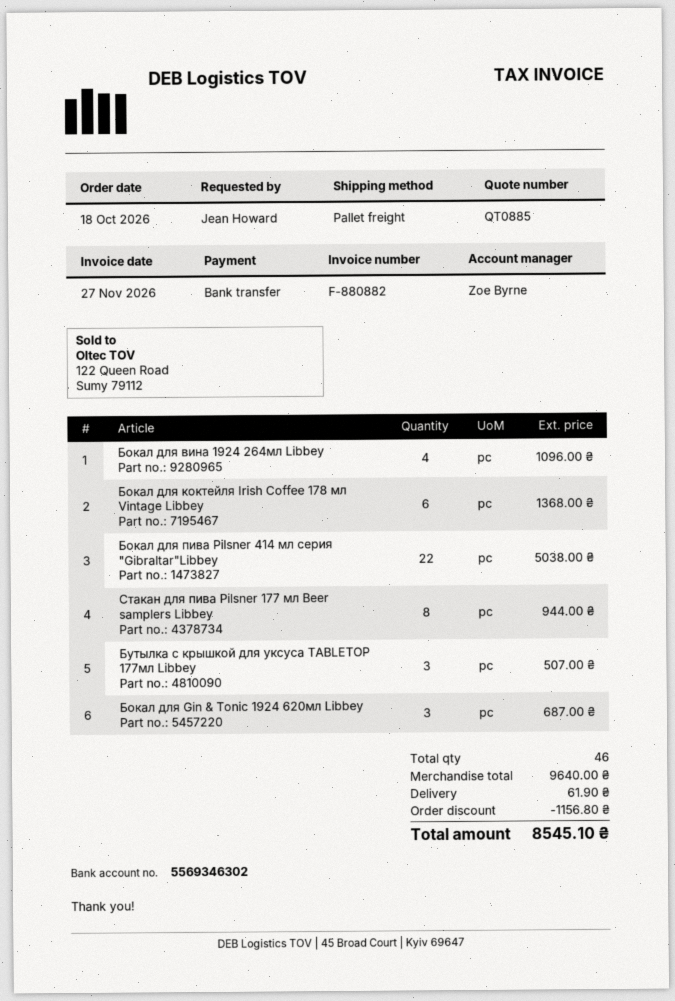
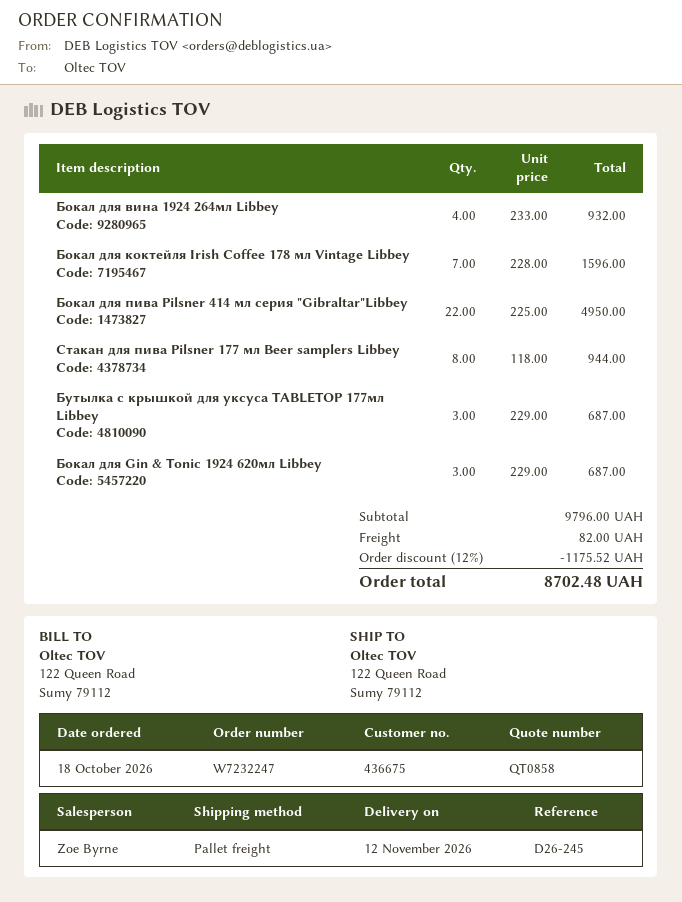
quote number: QT0885 -> QT0858
Бокал для вина 1924 264мл Libbey: 4 for 1096.00 -> 4 for 932.00
Бокал для коктейля Irish Coffee 178 мл Vintage Libbey: 6 for 1368.00 -> 7 for 1596.00
Бокал для пива Pilsner 414 мл серия "Gibraltar"Libbey: 22 for 5038.00 -> 22 for 4950.00
Бутылка с крышкой для уксуса TABLETOP 177мл Libbey: 3 for 507.00 -> 3 for 687.00
subtotal: 9640.00 -> 9796.00
discount: 1156.80 -> 1175.52
shipping: 61.90 -> 82.00
total: 8545.10 -> 8702.48

